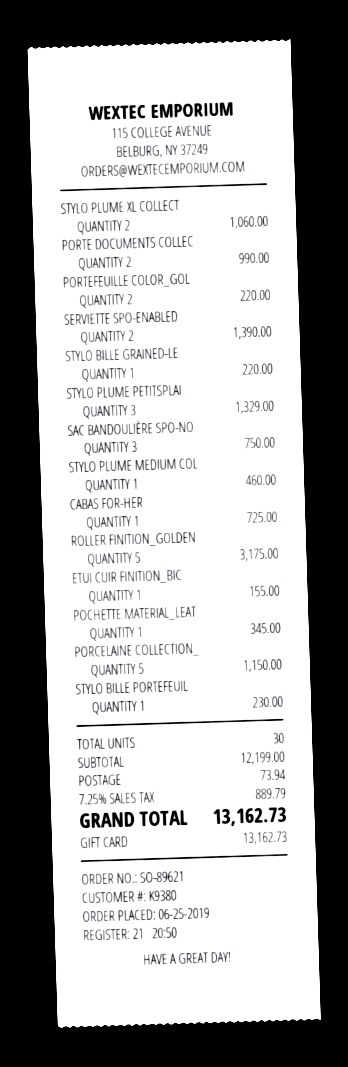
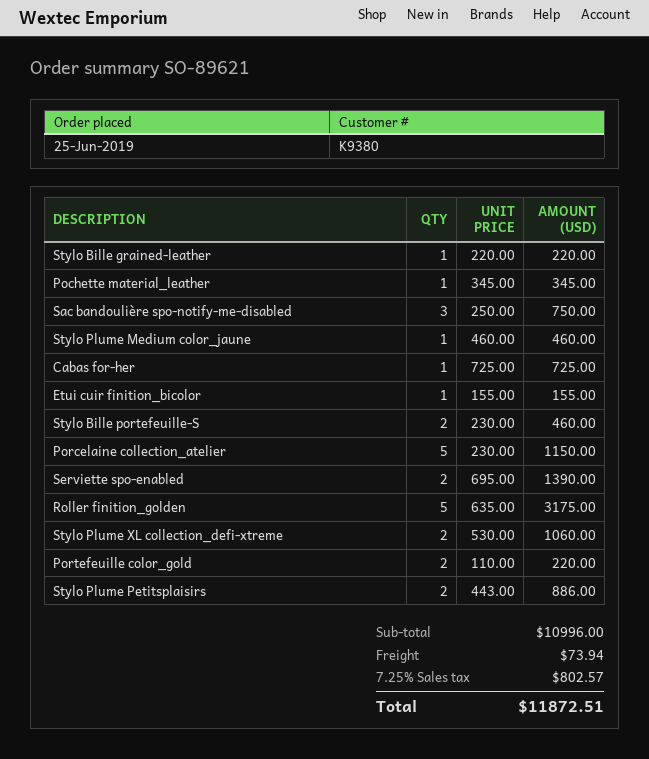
PORTE DOCUMENTS COLLEC: 2 for 990.00 -> none
STYLO PLUME PETITSPLAI: 3 for 1329.00 -> 2 for 886.00
STYLO BILLE PORTEFEUIL: 1 for 230.00 -> 2 for 460.00
subtotal: 12199.00 -> 10996.00
tax: 7.25% = 889.79 -> 7.25% = 802.57
total: 13162.73 -> 11872.51

